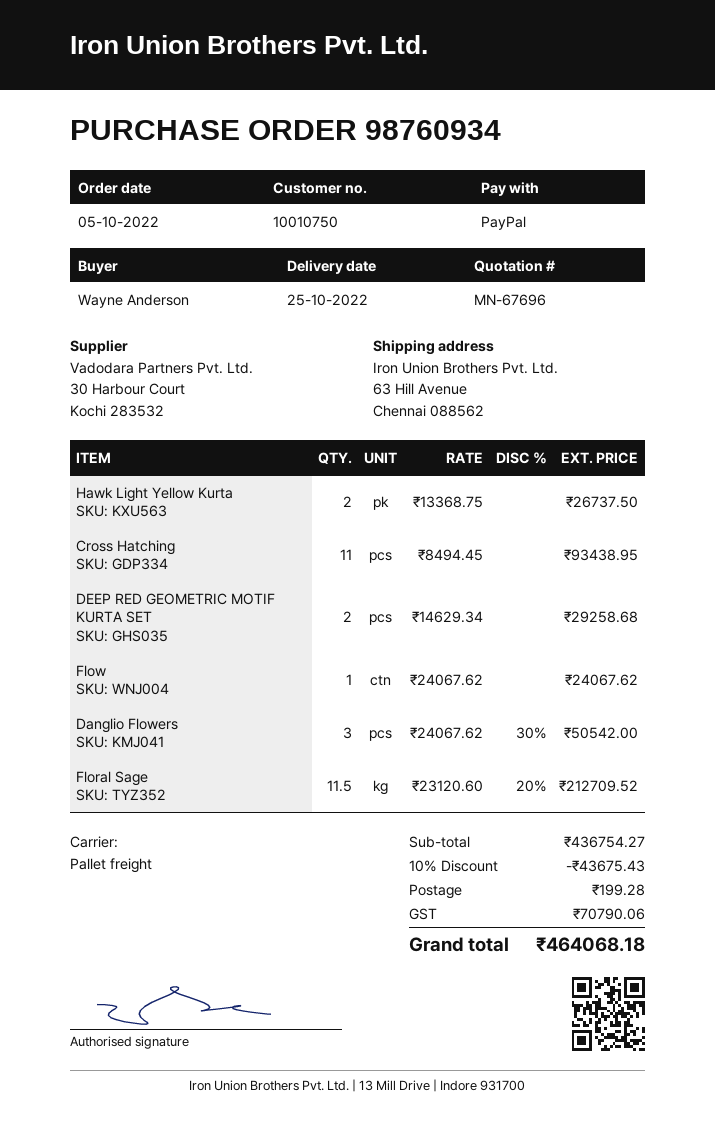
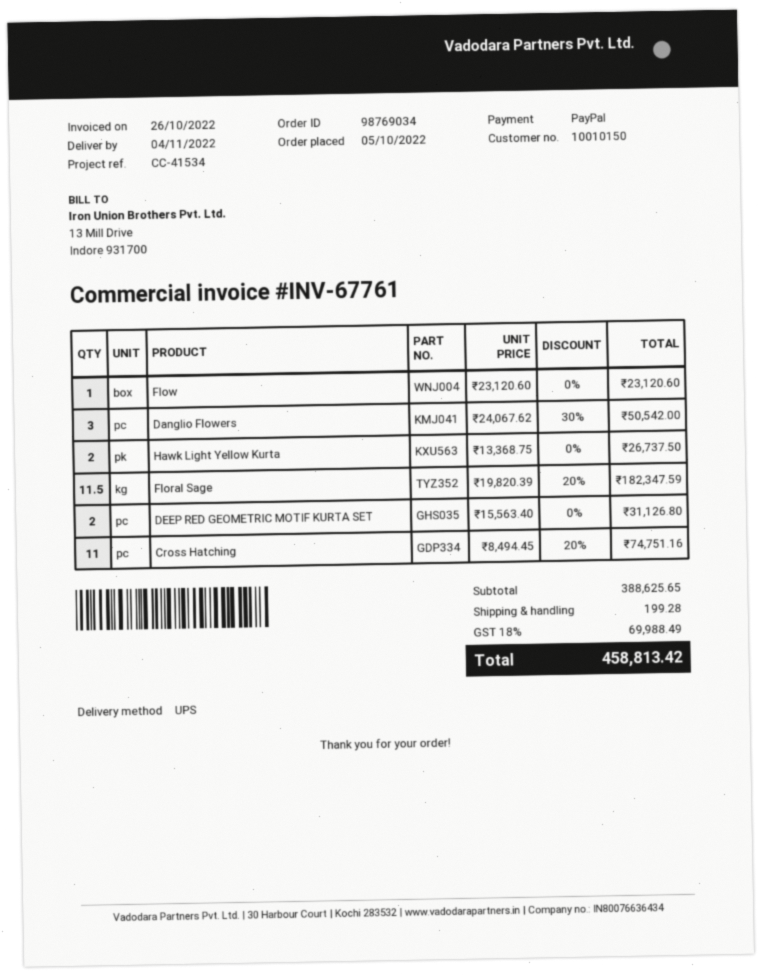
order number: 98760934 -> 98769034
delivery date: 2022-10-25 -> 2022-11-04
customer number: 10010750 -> 10010150
shipping method: pallet freight -> UPS
Cross Hatching: 11 x 8494.45 = 93438.95 -> 11 x 8494.45 - 20% = 74751.16
DEEP RED GEOMETRIC MOTIF KURTA SET: 2 x 14629.34 = 29258.68 -> 2 x 15563.40 = 31126.80
Flow: 1 x 24067.62 = 24067.62 -> 1 x 23120.60 = 23120.60
Floral Sage: 11.5 x 23120.60 - 20% = 212709.52 -> 11.5 x 19820.39 - 20% = 182347.59
subtotal: 436754.27 -> 388625.65
discount: 10% = 43675.43 -> none
tax: 70790.06 -> 69988.49
total: 464068.18 -> 458813.42

